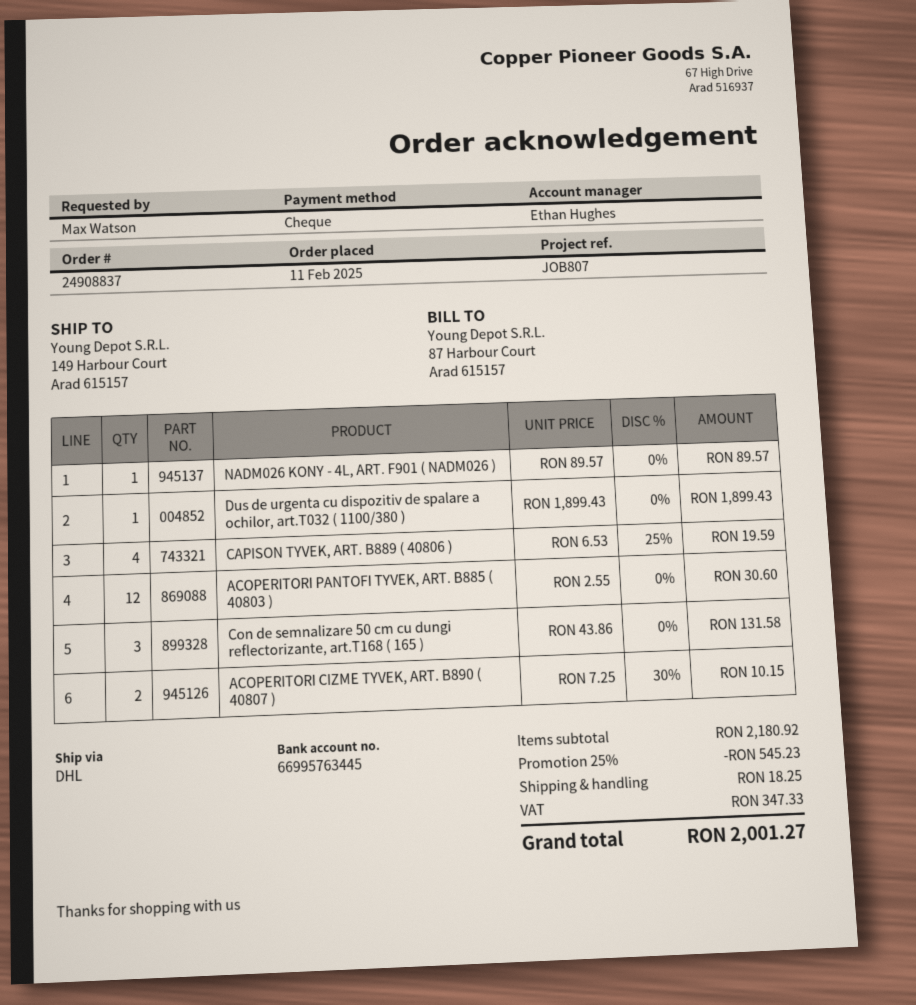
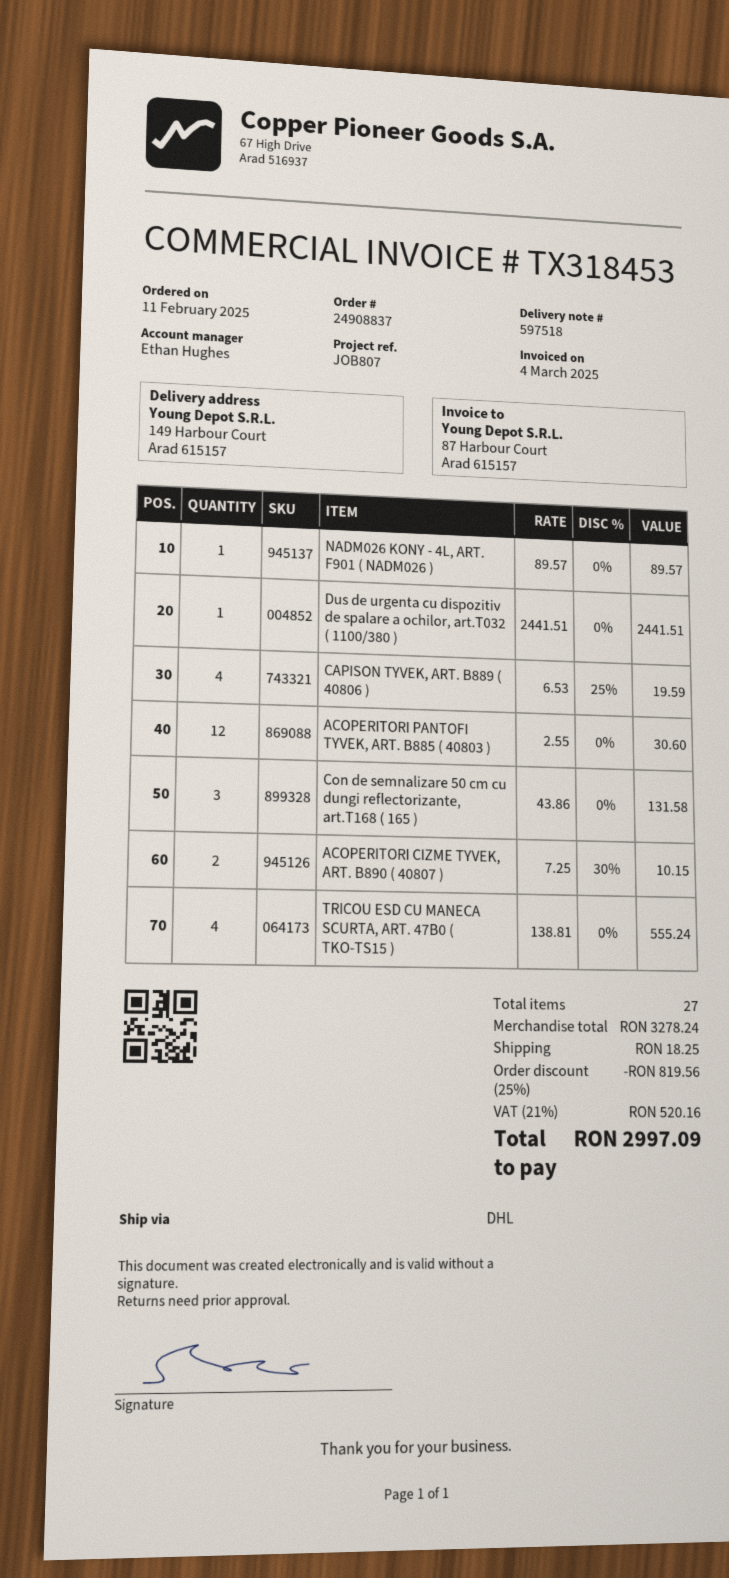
Dus de urgenta cu dispozitiv de spalare a ochilor, art.T032 ( 1100/380 ): 1 x 1899.43 = 1899.43 -> 1 x 2441.51 = 2441.51
TRICOU ESD CU MANECA SCURTA, ART. 47B0 ( TKO-TS15 ): none -> 4 x 138.81 = 555.24
subtotal: 2180.92 -> 3278.24
discount: 25% = 545.23 -> 25% = 819.56
tax: 347.33 -> 520.16
total: 2001.27 -> 2997.09

